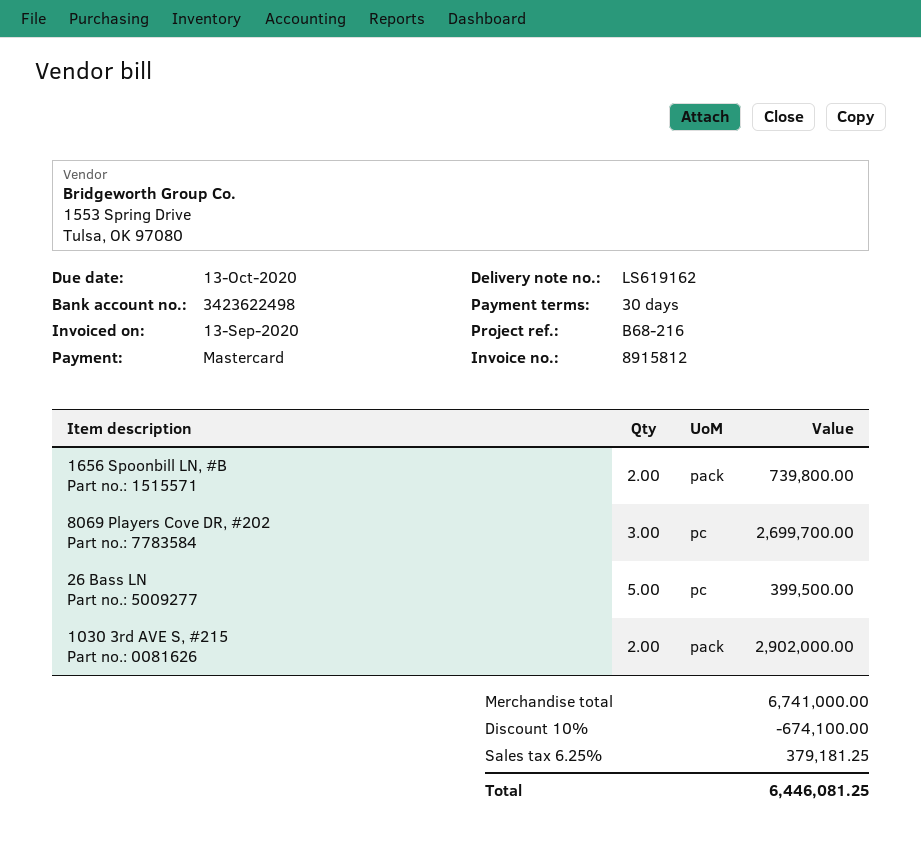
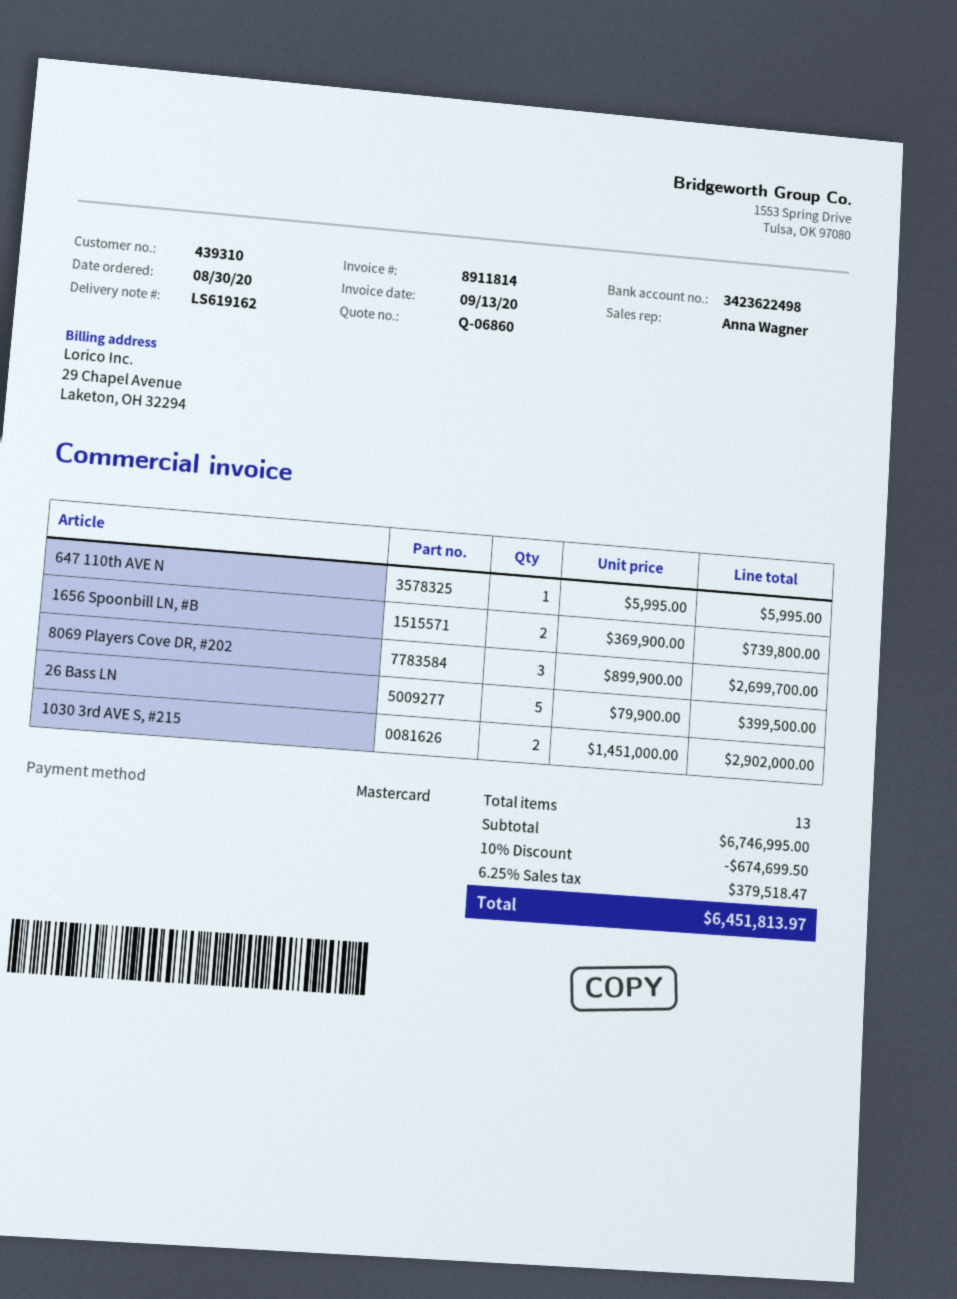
invoice number: 8915812 -> 8911814
647 110th AVE N: none -> 1 for 5995.00
subtotal: 6741000.00 -> 6746995.00
discount: 10% = 674100.00 -> 10% = 674699.50
tax: 6.25% = 379181.25 -> 6.25% = 379518.47
total: 6446081.25 -> 6451813.97

